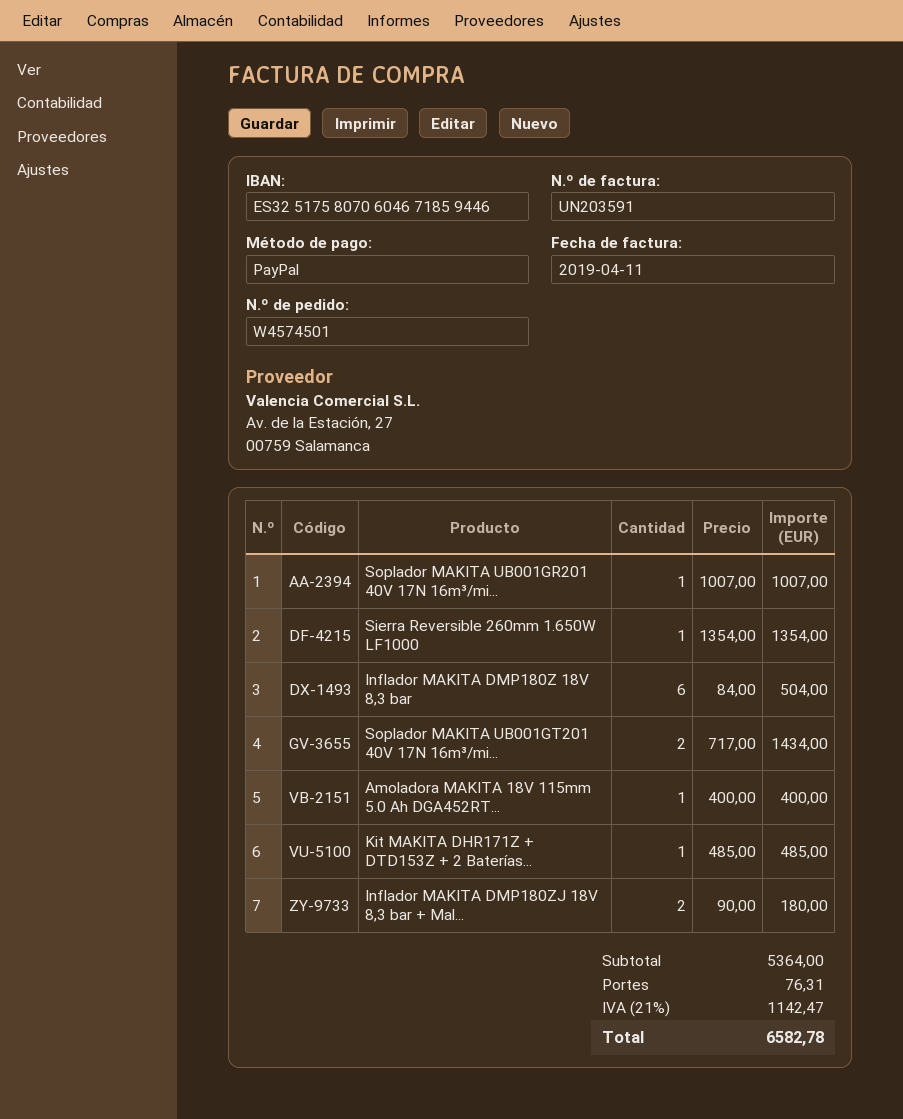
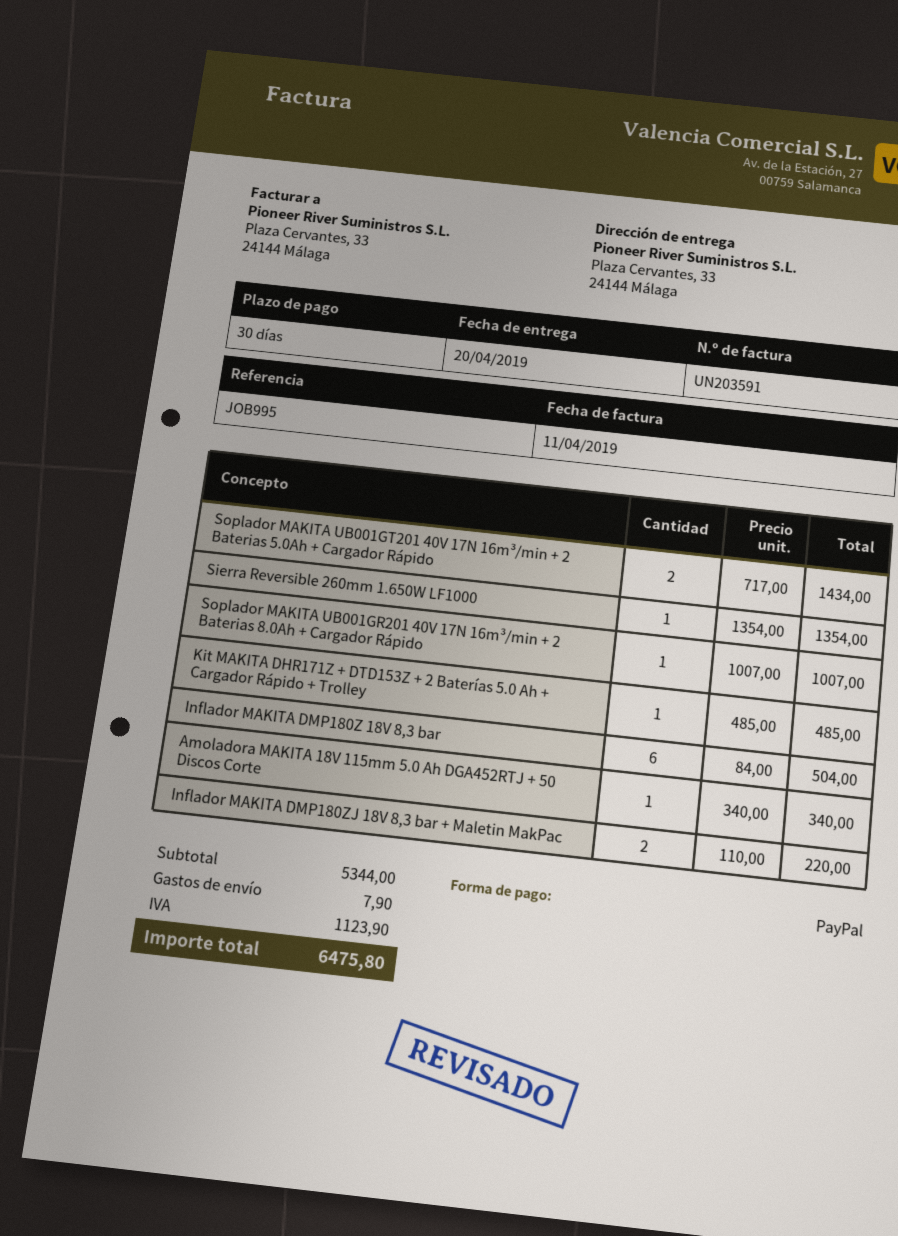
Amoladora MAKITA 18V 115mm 5.0 Ah DGA452RT...: 1 x 400.00 = 400.00 -> 1 x 340.00 = 340.00
Inflador MAKITA DMP180ZJ 18V 8,3 bar + Mal...: 2 x 90.00 = 180.00 -> 2 x 110.00 = 220.00
subtotal: 5364.00 -> 5344.00
shipping: 76.31 -> 7.90
tax: 1142.47 -> 1123.90
total: 6582.78 -> 6475.80

